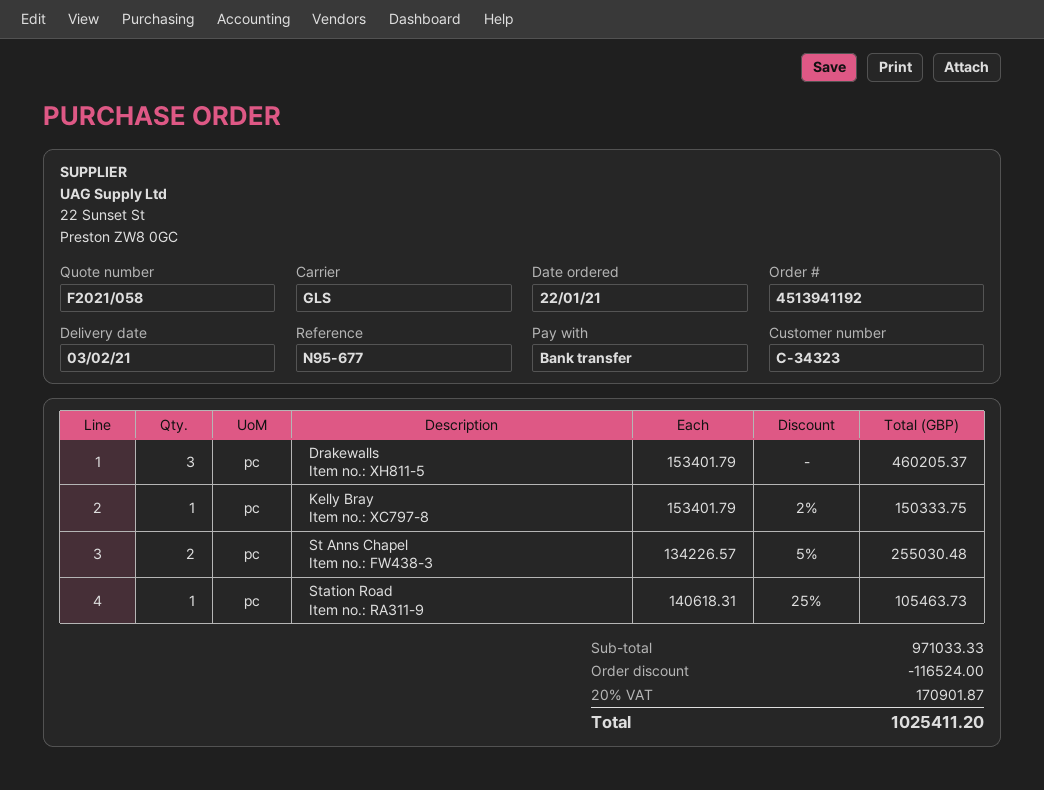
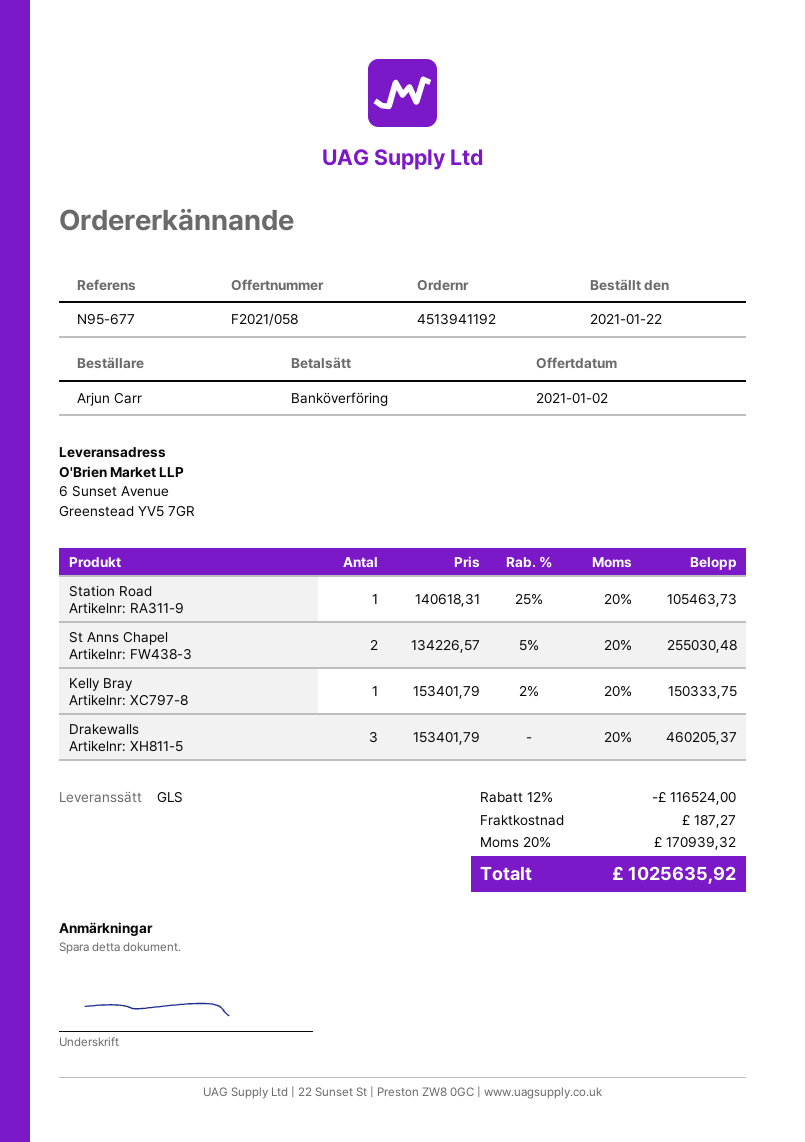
shipping: none -> 187.27
tax: 20% = 170901.87 -> 20% = 170939.32
total: 1025411.20 -> 1025635.92

